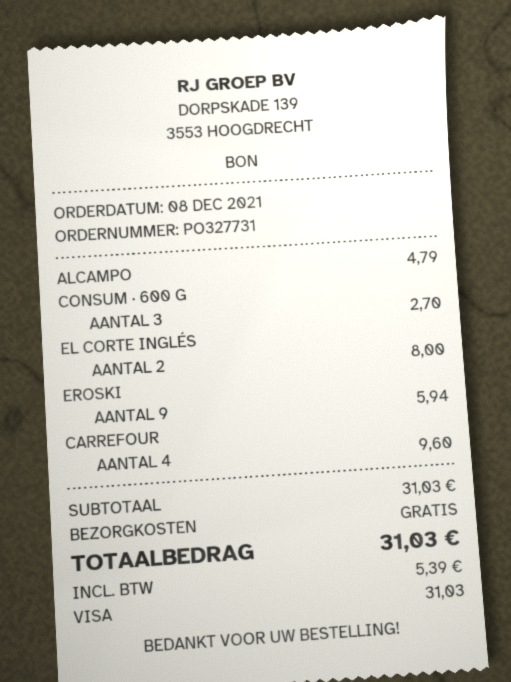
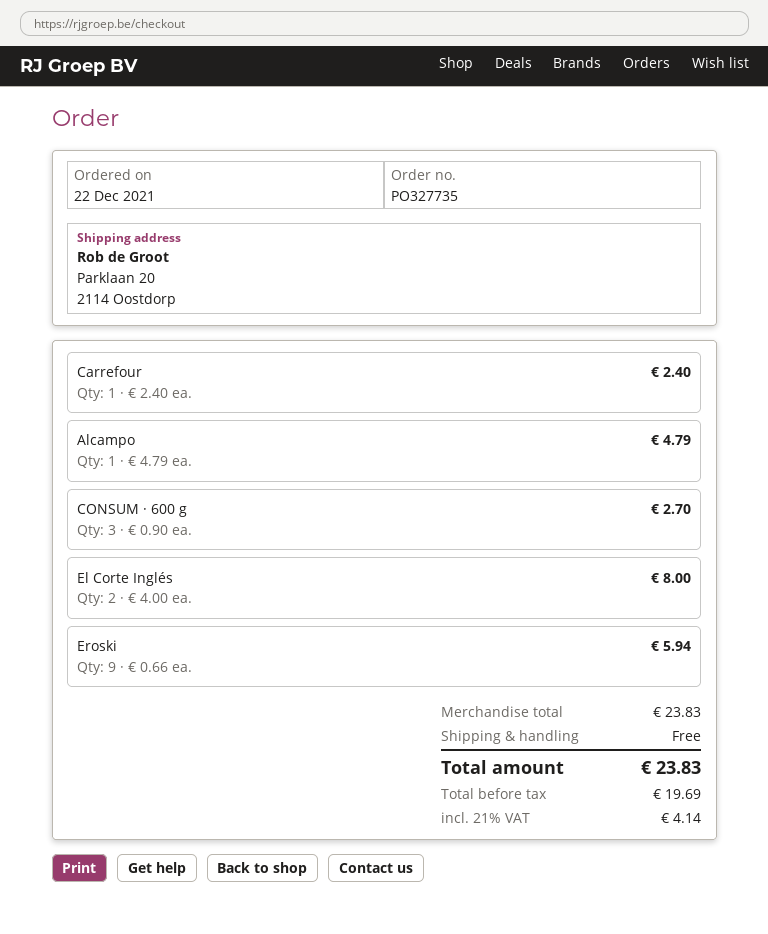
order number: PO327731 -> PO327735
order date: 2021-12-08 -> 2021-12-22
CARREFOUR: 4 for 9.60 -> 1 for 2.40
subtotal: 31.03 -> 23.83
tax: 5.39 -> 4.14
total: 31.03 -> 23.83

